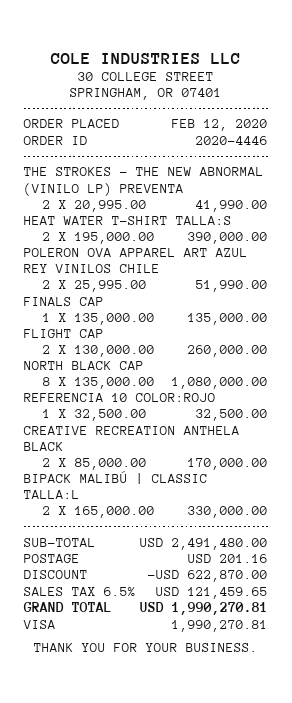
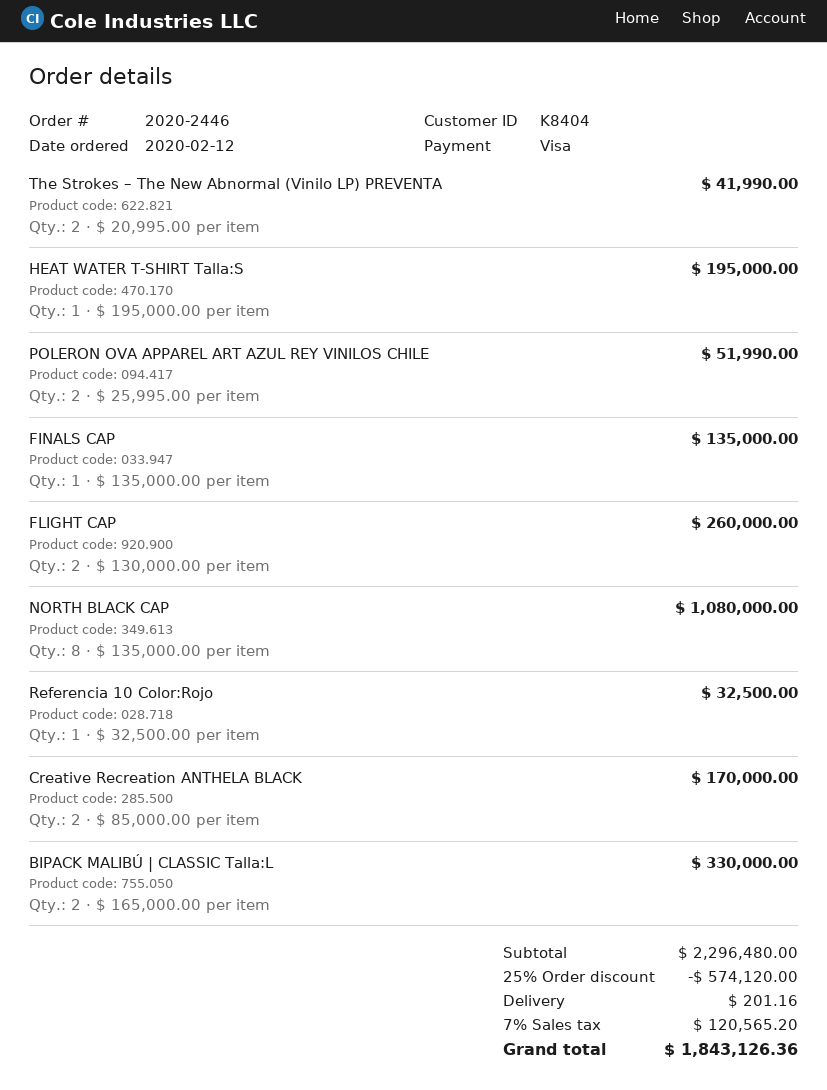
order number: 2020-4446 -> 2020-2446
HEAT WATER T-SHIRT TALLA:S: 2 x 195000.00 = 390000.00 -> 1 x 195000.00 = 195000.00
subtotal: 2491480.00 -> 2296480.00
discount: 622870.00 -> 574120.00
tax: 6.5% = 121459.65 -> 7% = 120565.20
total: 1990270.81 -> 1843126.36

